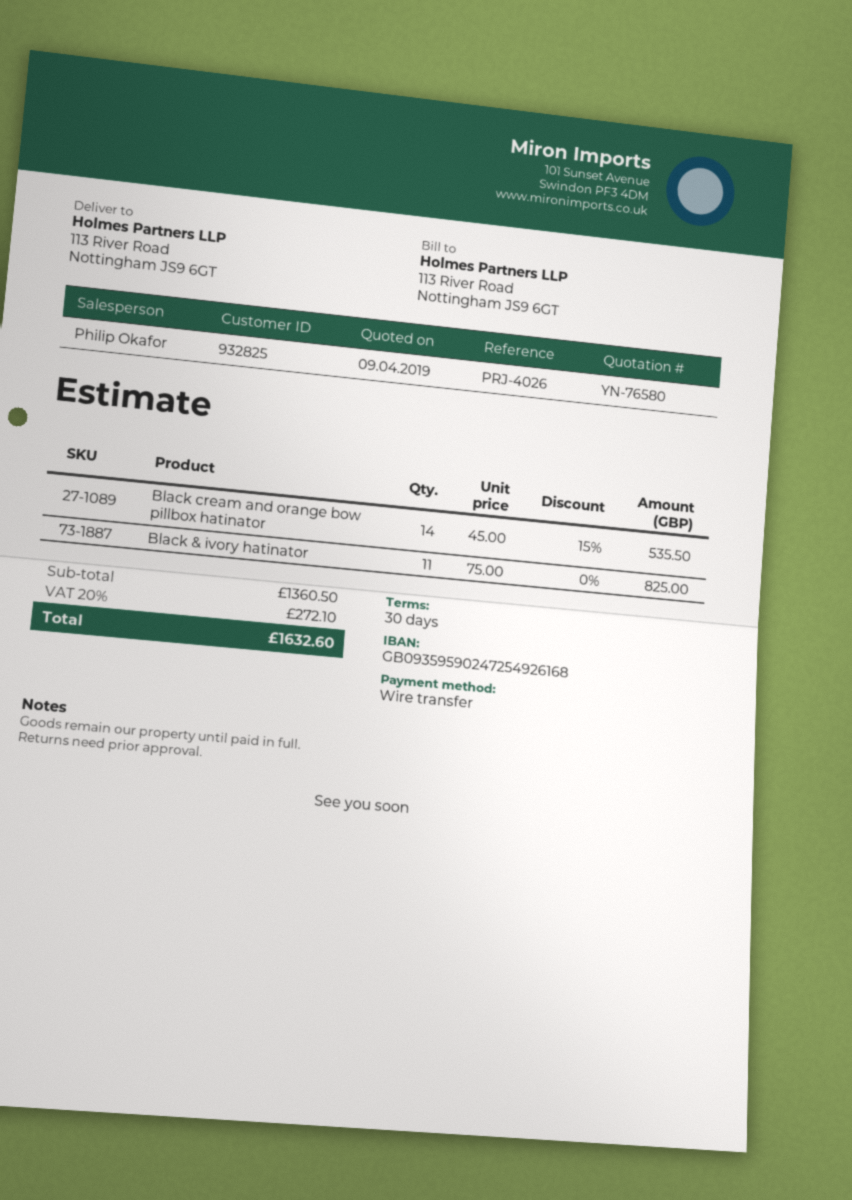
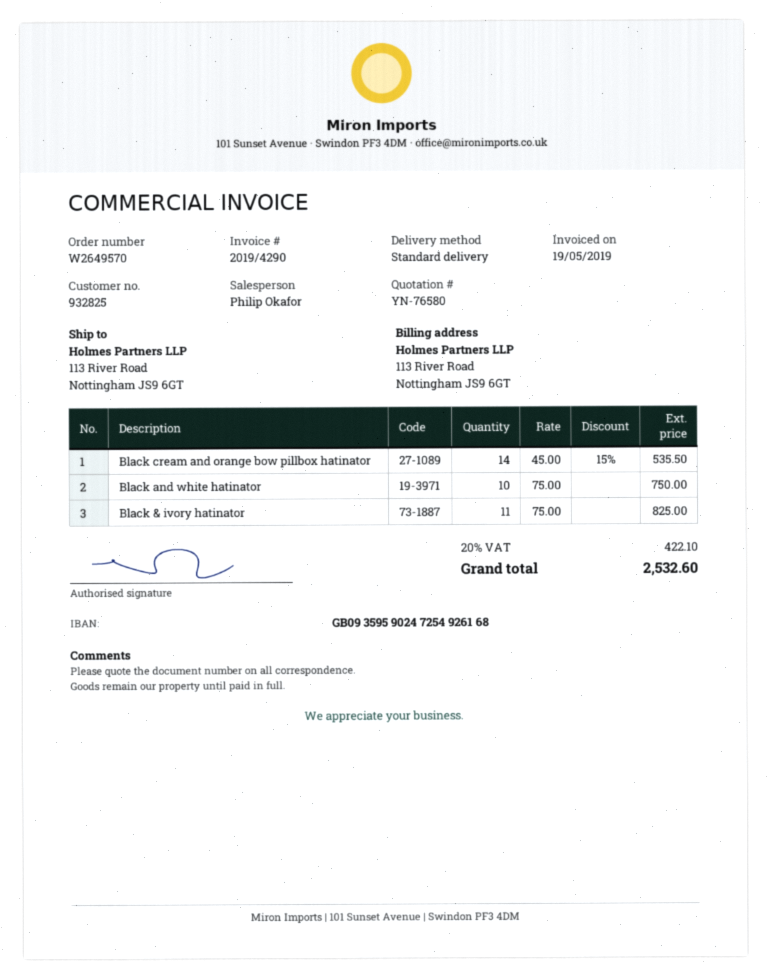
Black and white hatinator: none -> 10 x 75.00 = 750.00
tax: 20% = 272.10 -> 20% = 422.10
total: 1632.60 -> 2532.60

